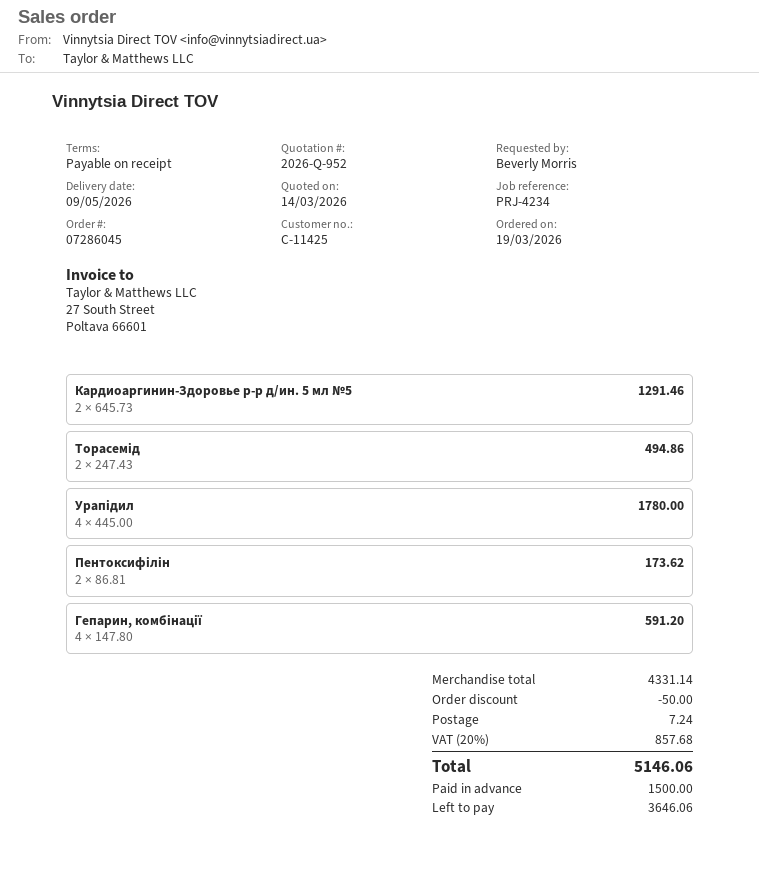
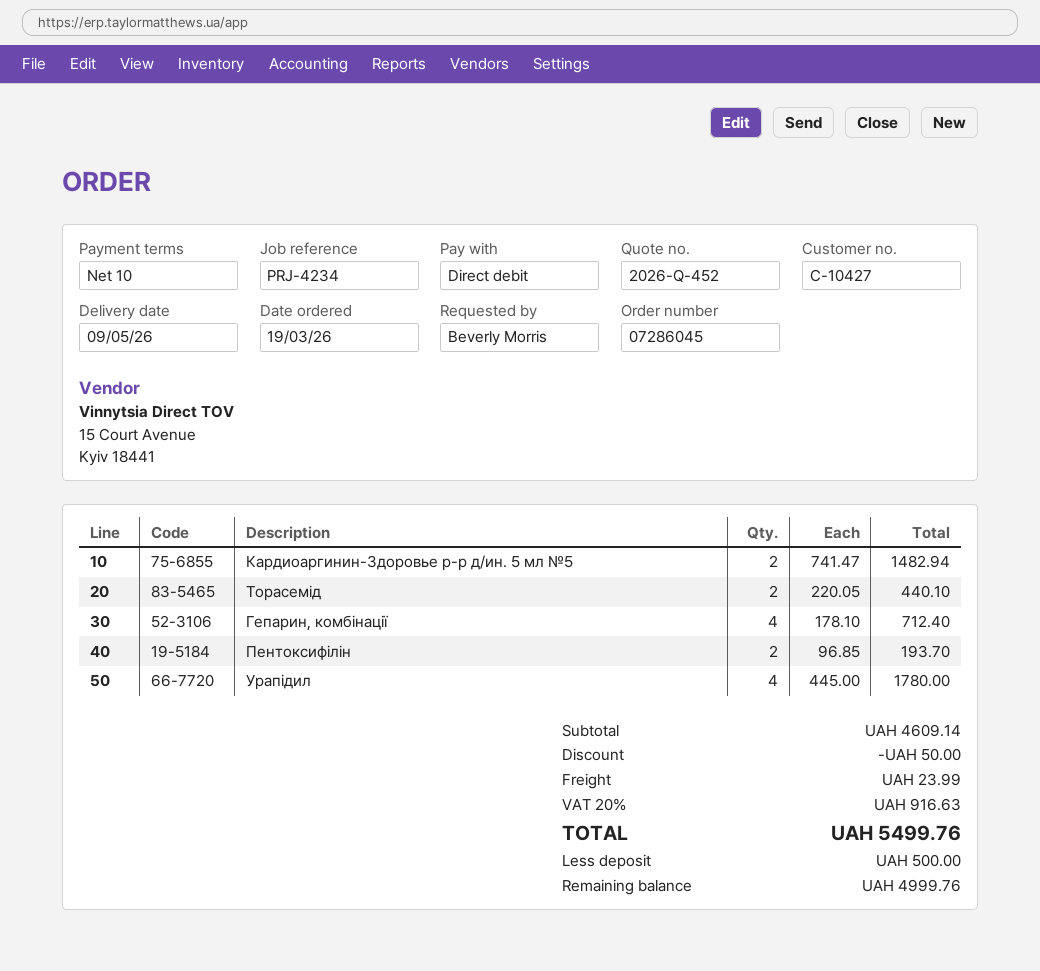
quote number: 2026-Q-952 -> 2026-Q-452
payment terms: on receipt -> 10 days
customer number: C-11425 -> C-10427
Кардиоаргинин-Здоровье р-р д/ин. 5 мл №5: 2 x 645.73 = 1291.46 -> 2 x 741.47 = 1482.94
Торасемід: 2 x 247.43 = 494.86 -> 2 x 220.05 = 440.10
Пентоксифілін: 2 x 86.81 = 173.62 -> 2 x 96.85 = 193.70
Гепарин, комбінації: 4 x 147.80 = 591.20 -> 4 x 178.10 = 712.40
subtotal: 4331.14 -> 4609.14
shipping: 7.24 -> 23.99
tax: 20% = 857.68 -> 20% = 916.63
total: 5146.06 -> 5499.76
deposit: 1500.00 -> 500.00
balance: 3646.06 -> 4999.76

